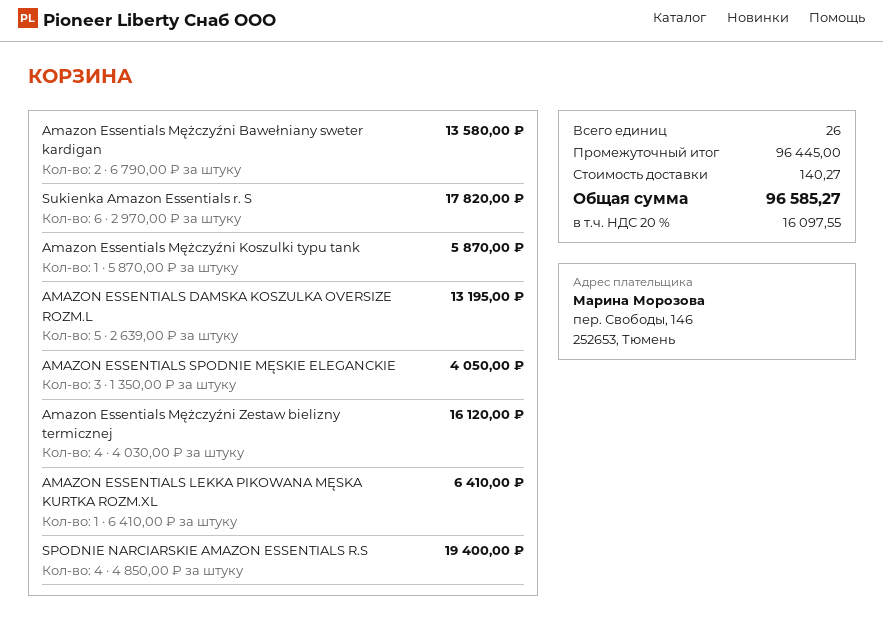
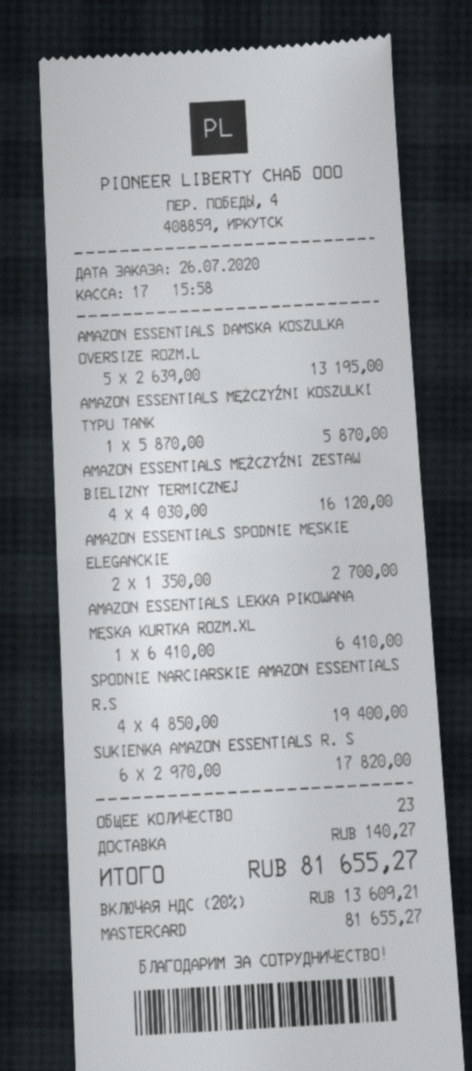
Amazon Essentials Mężczyźni Bawełniany sweter kardigan: 2 x 6790.00 = 13580.00 -> none
AMAZON ESSENTIALS SPODNIE MĘSKIE ELEGANCKIE: 3 x 1350.00 = 4050.00 -> 2 x 1350.00 = 2700.00
total quantity: 26 -> 23
tax: 20% = 16097.55 -> 20% = 13609.21
total: 96585.27 -> 81655.27

